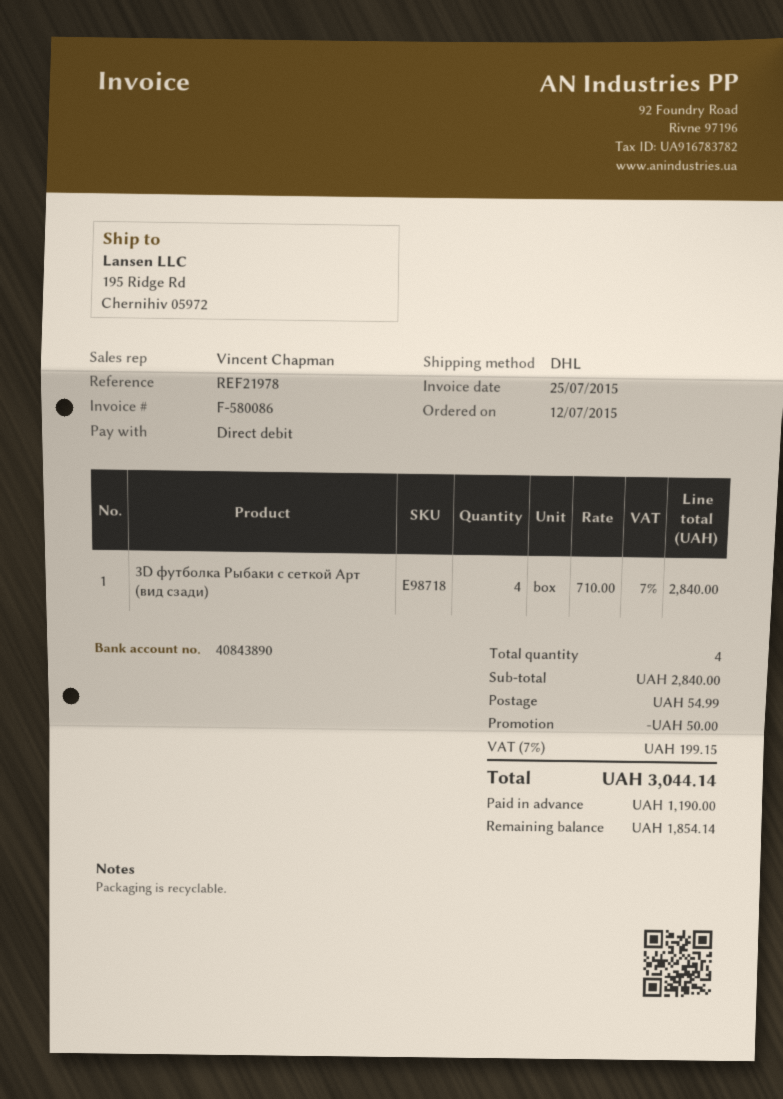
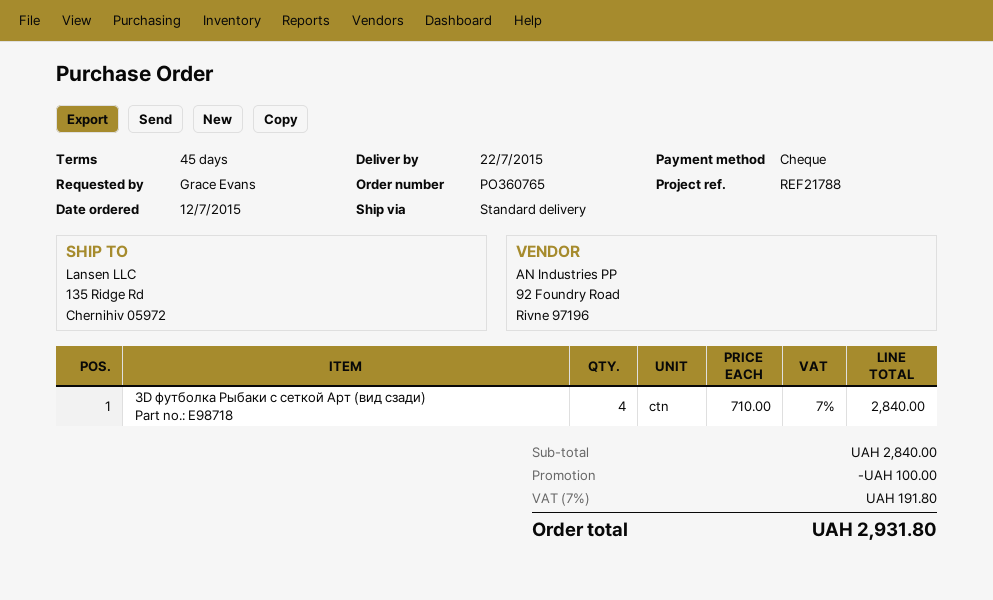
reference: REF21978 -> REF21788
payment method: direct debit -> cheque
shipping method: DHL -> standard
ship to: 195 Ridge Rd, Chernihiv 05972 -> 135 Ridge Rd, Chernihiv 05972
discount: 50.00 -> 100.00
shipping: 54.99 -> none
tax: 7% = 199.15 -> 7% = 191.80
total: 3044.14 -> 2931.80

